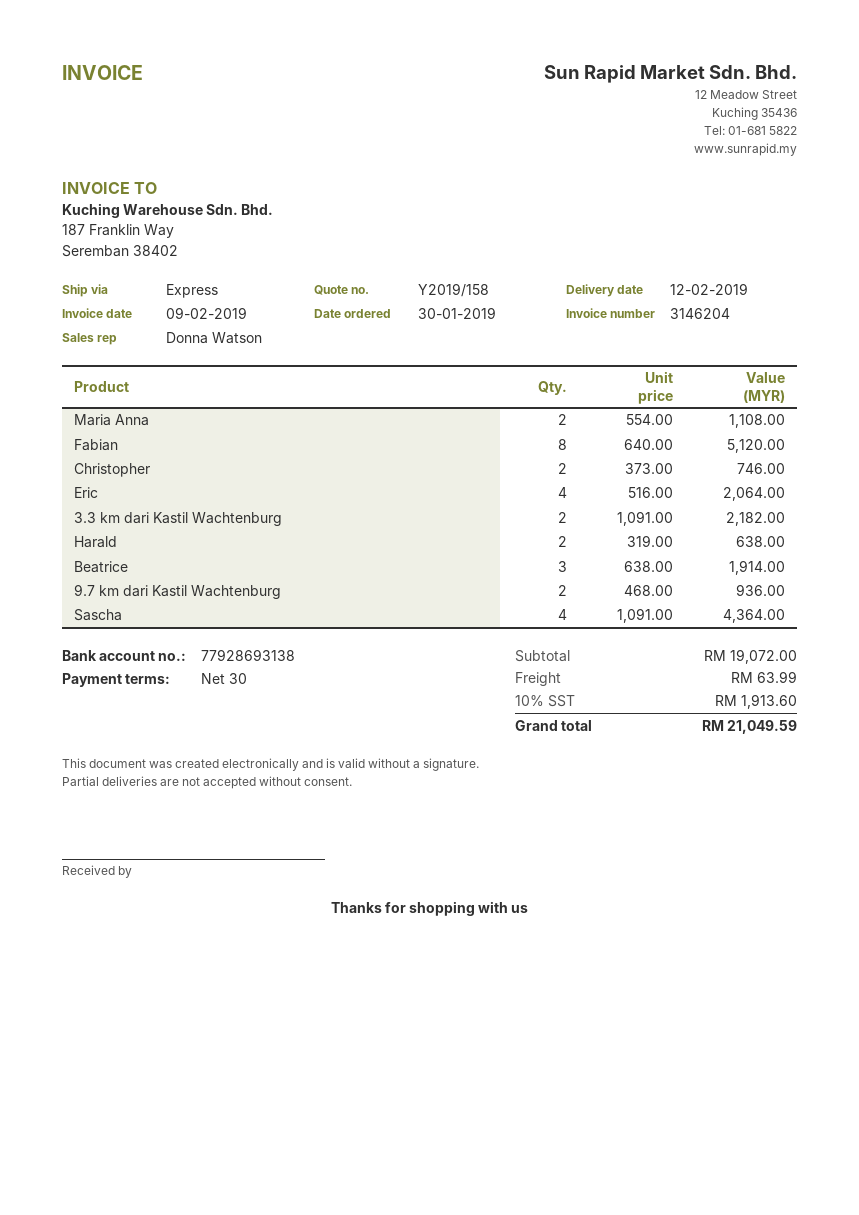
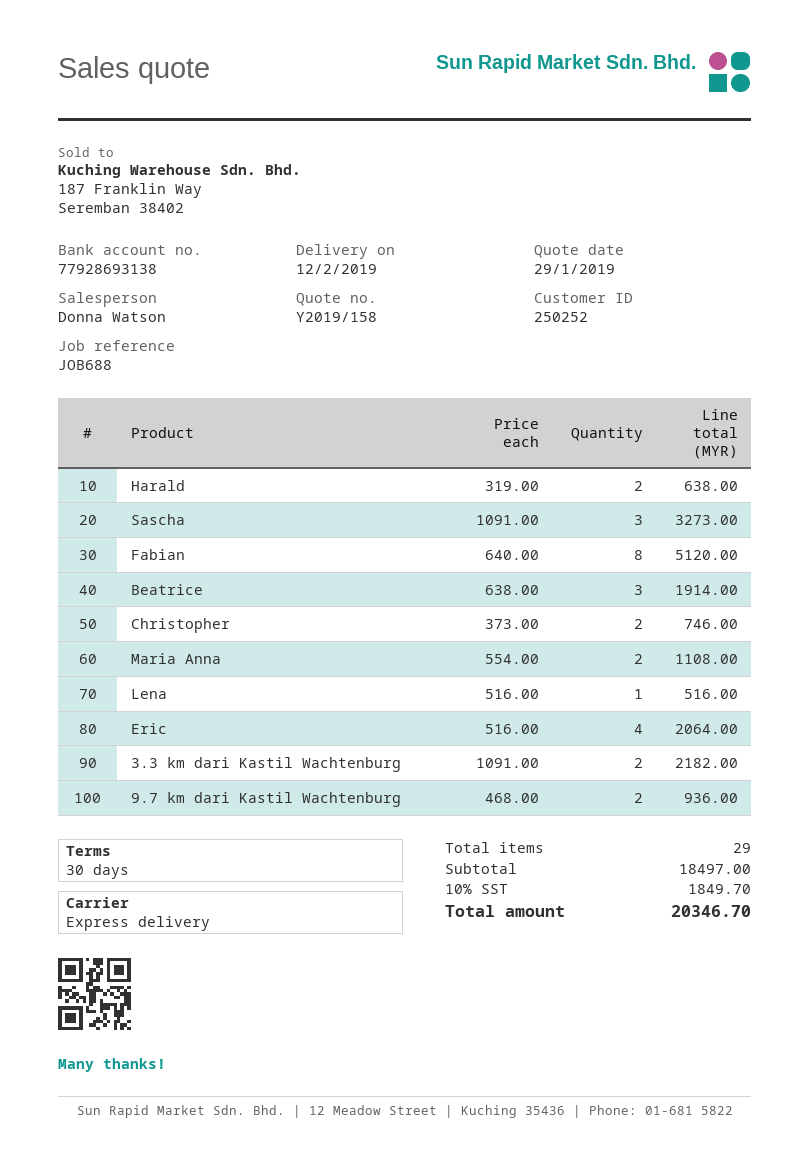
Sascha: 4 x 1091.00 = 4364.00 -> 3 x 1091.00 = 3273.00
Lena: none -> 1 x 516.00 = 516.00
subtotal: 19072.00 -> 18497.00
shipping: 63.99 -> none
tax: 10% = 1913.60 -> 10% = 1849.70
total: 21049.59 -> 20346.70

